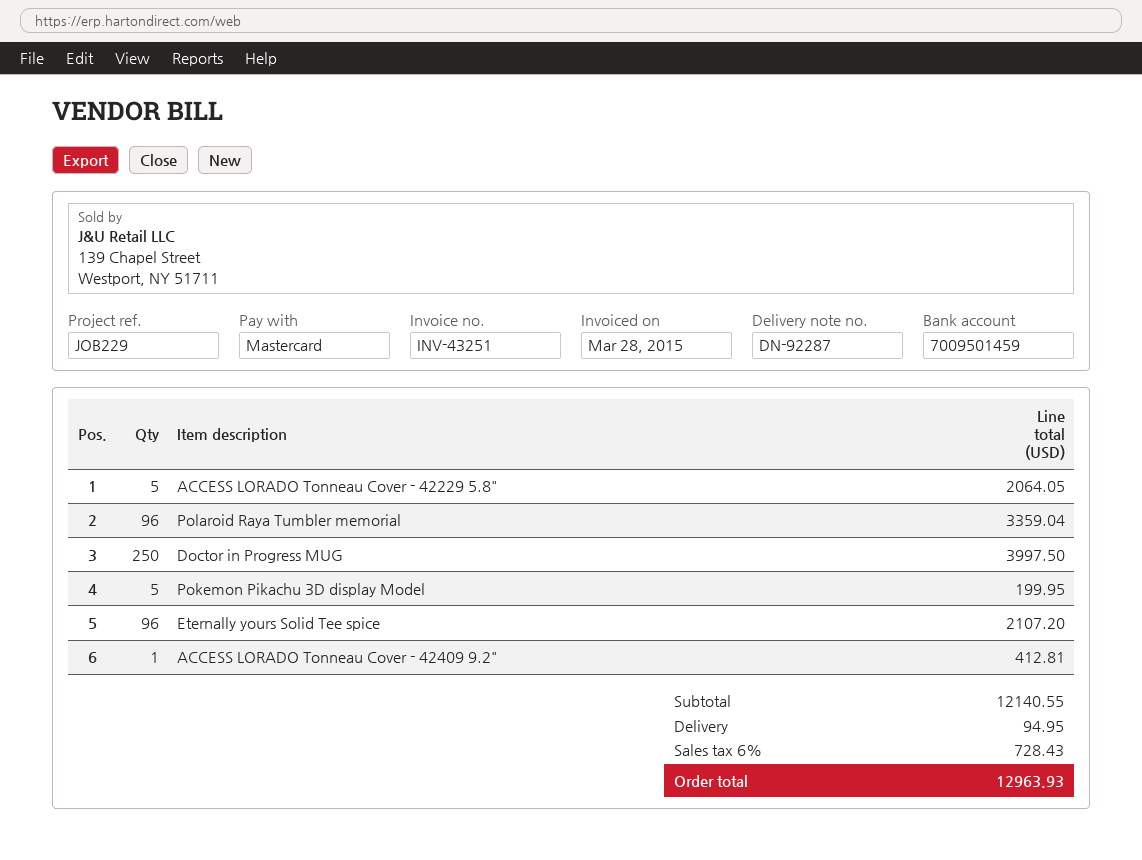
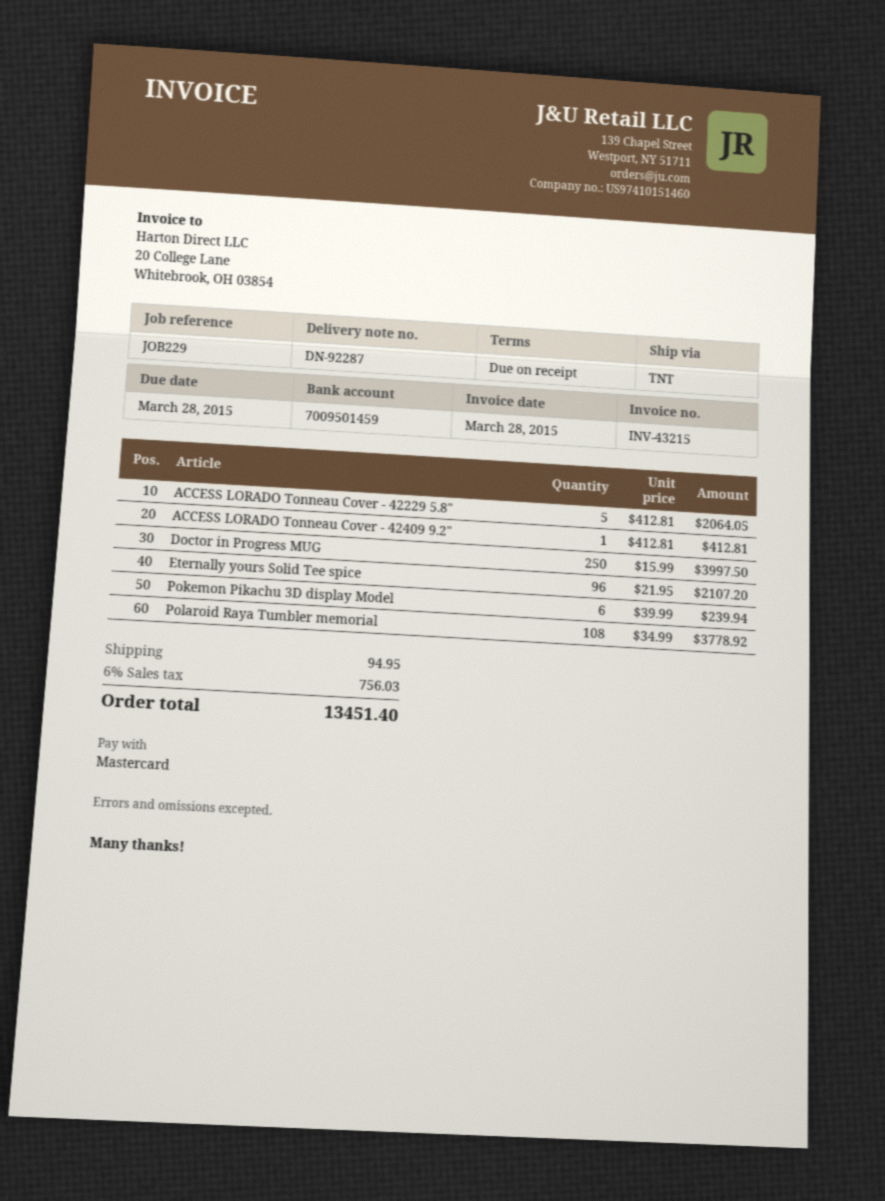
invoice number: INV-43251 -> INV-43215
Polaroid Raya Tumbler memorial: 96 for 3359.04 -> 108 for 3778.92
Pokemon Pikachu 3D display Model: 5 for 199.95 -> 6 for 239.94
tax: 6% = 728.43 -> 6% = 756.03
total: 12963.93 -> 13451.40

